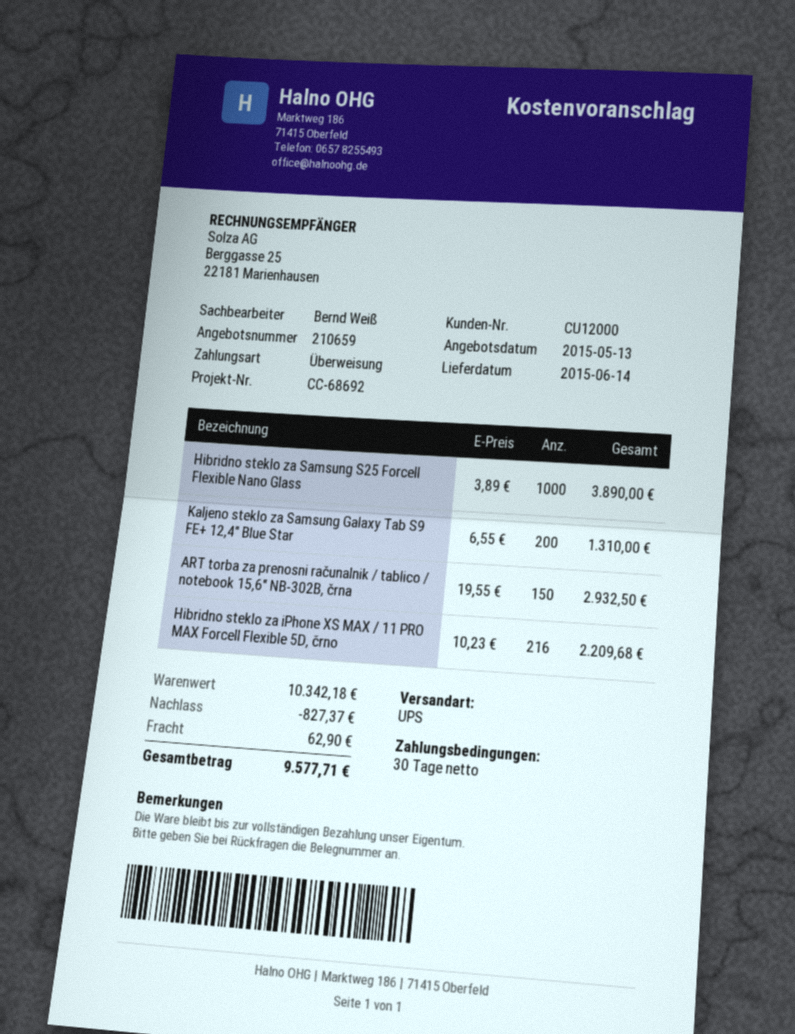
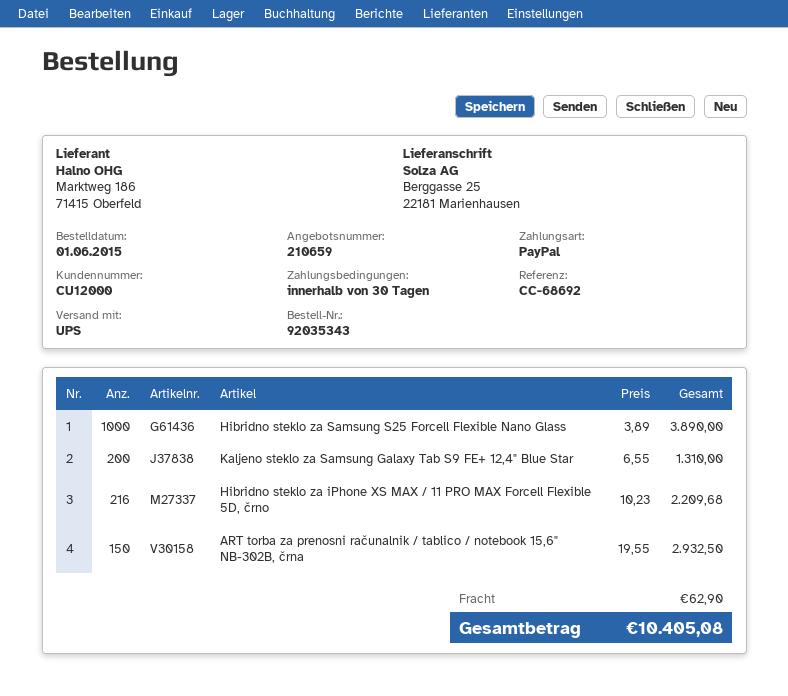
payment method: bank transfer -> PayPal
discount: 827.37 -> none
total: 9577.71 -> 10405.08

